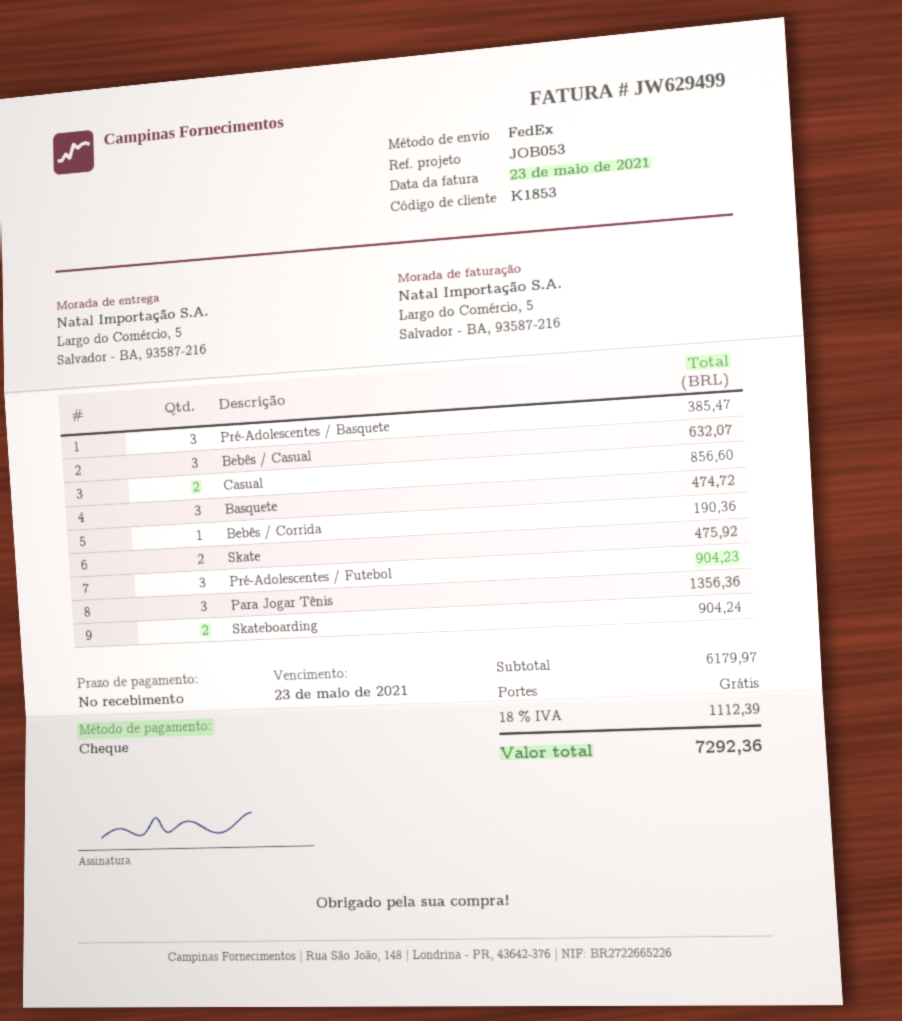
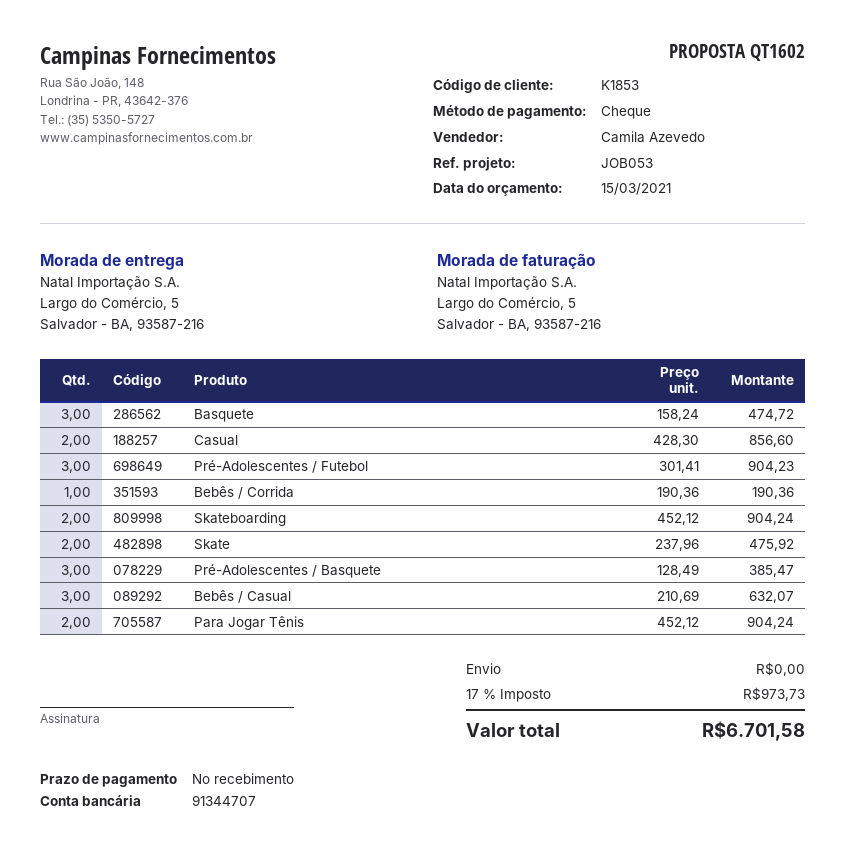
Para Jogar Tênis: 3 for 1356.36 -> 2 for 904.24
tax: 18% = 1112.39 -> 17% = 973.73
total: 7292.36 -> 6701.58

